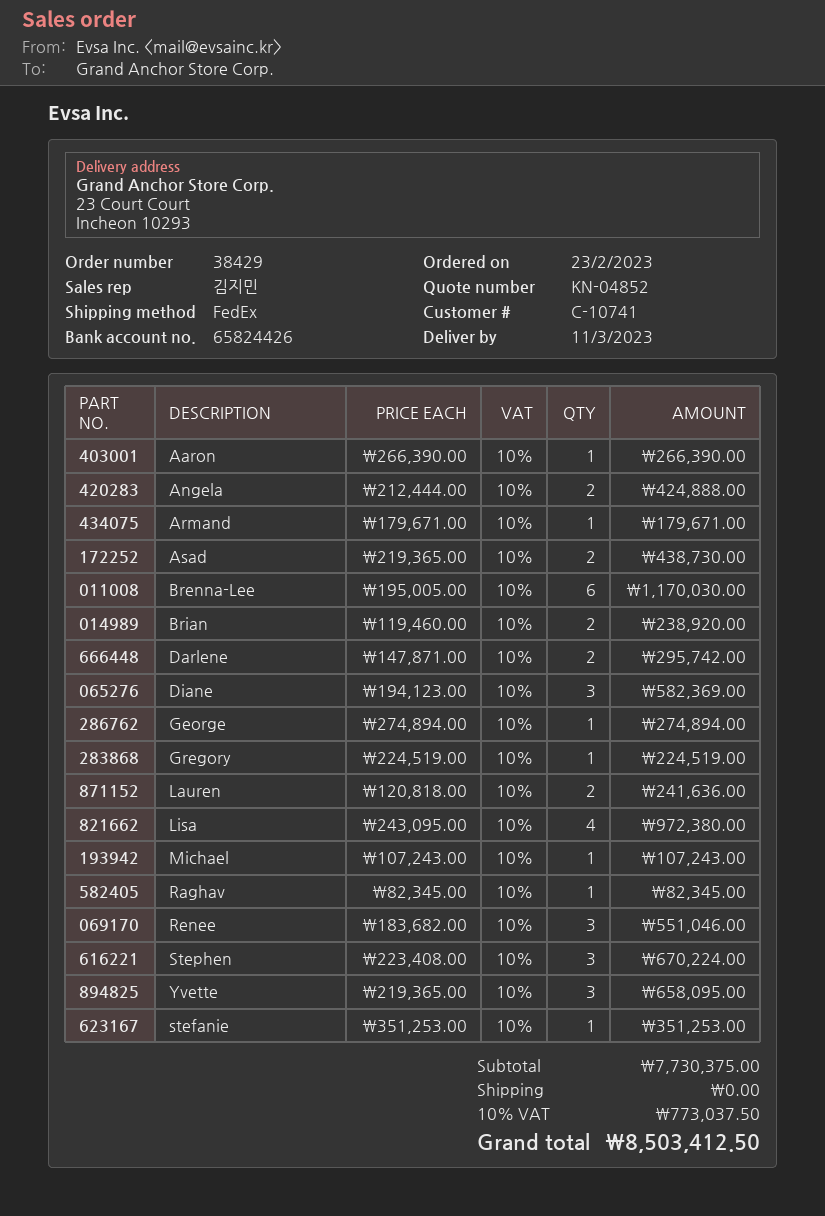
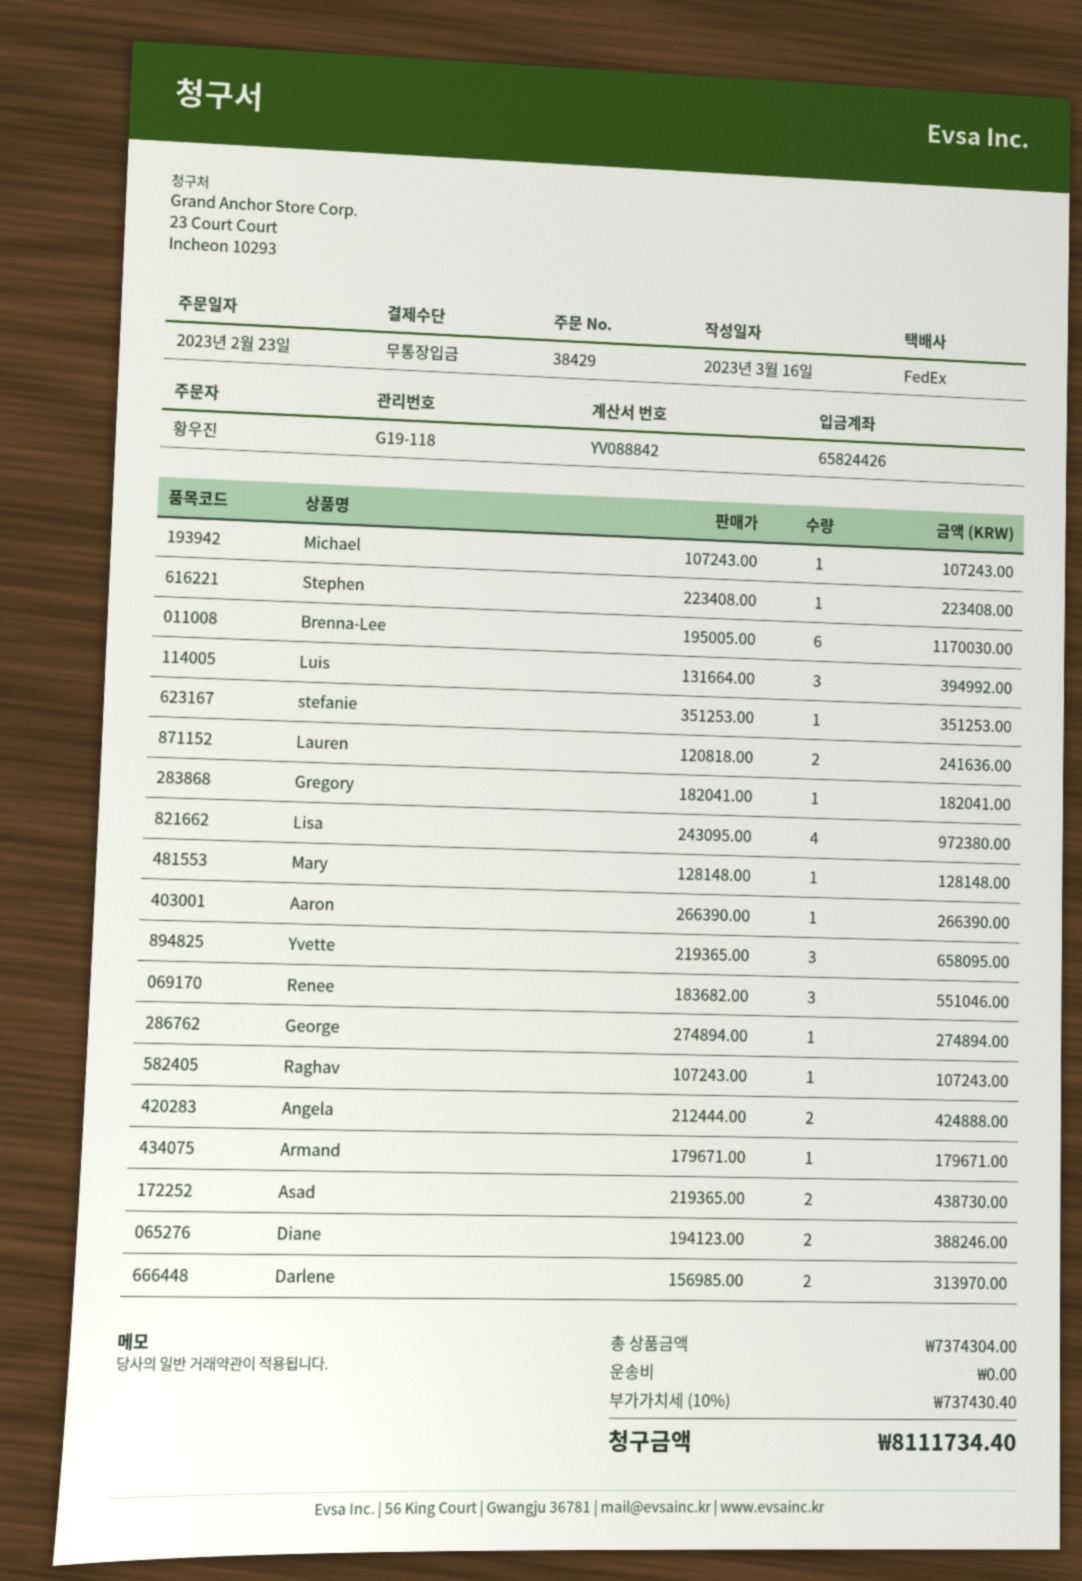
Brian: 2 x 119460.00 = 238920.00 -> none
Darlene: 2 x 147871.00 = 295742.00 -> 2 x 156985.00 = 313970.00
Diane: 3 x 194123.00 = 582369.00 -> 2 x 194123.00 = 388246.00
Gregory: 1 x 224519.00 = 224519.00 -> 1 x 182041.00 = 182041.00
Raghav: 1 x 82345.00 = 82345.00 -> 1 x 107243.00 = 107243.00
Stephen: 3 x 223408.00 = 670224.00 -> 1 x 223408.00 = 223408.00
Luis: none -> 3 x 131664.00 = 394992.00
Mary: none -> 1 x 128148.00 = 128148.00
subtotal: 7730375.00 -> 7374304.00
tax: 10% = 773037.50 -> 10% = 737430.40
total: 8503412.50 -> 8111734.40

